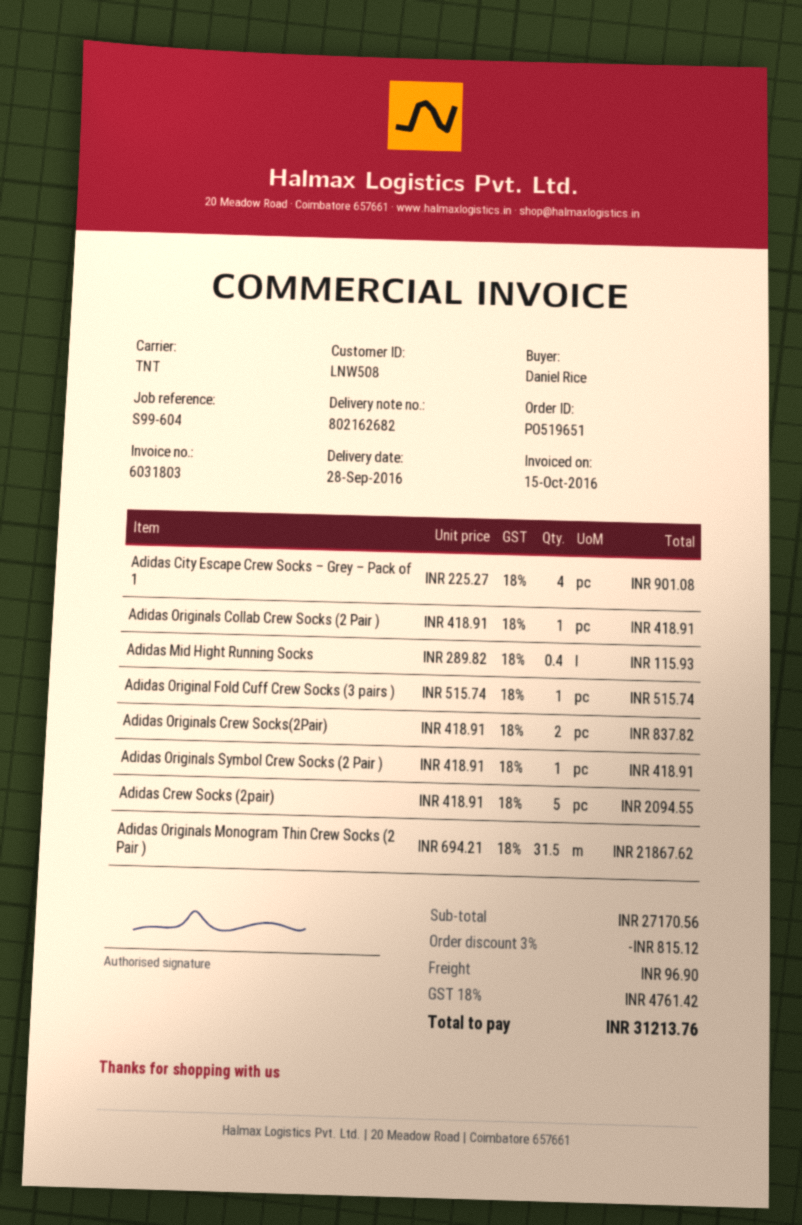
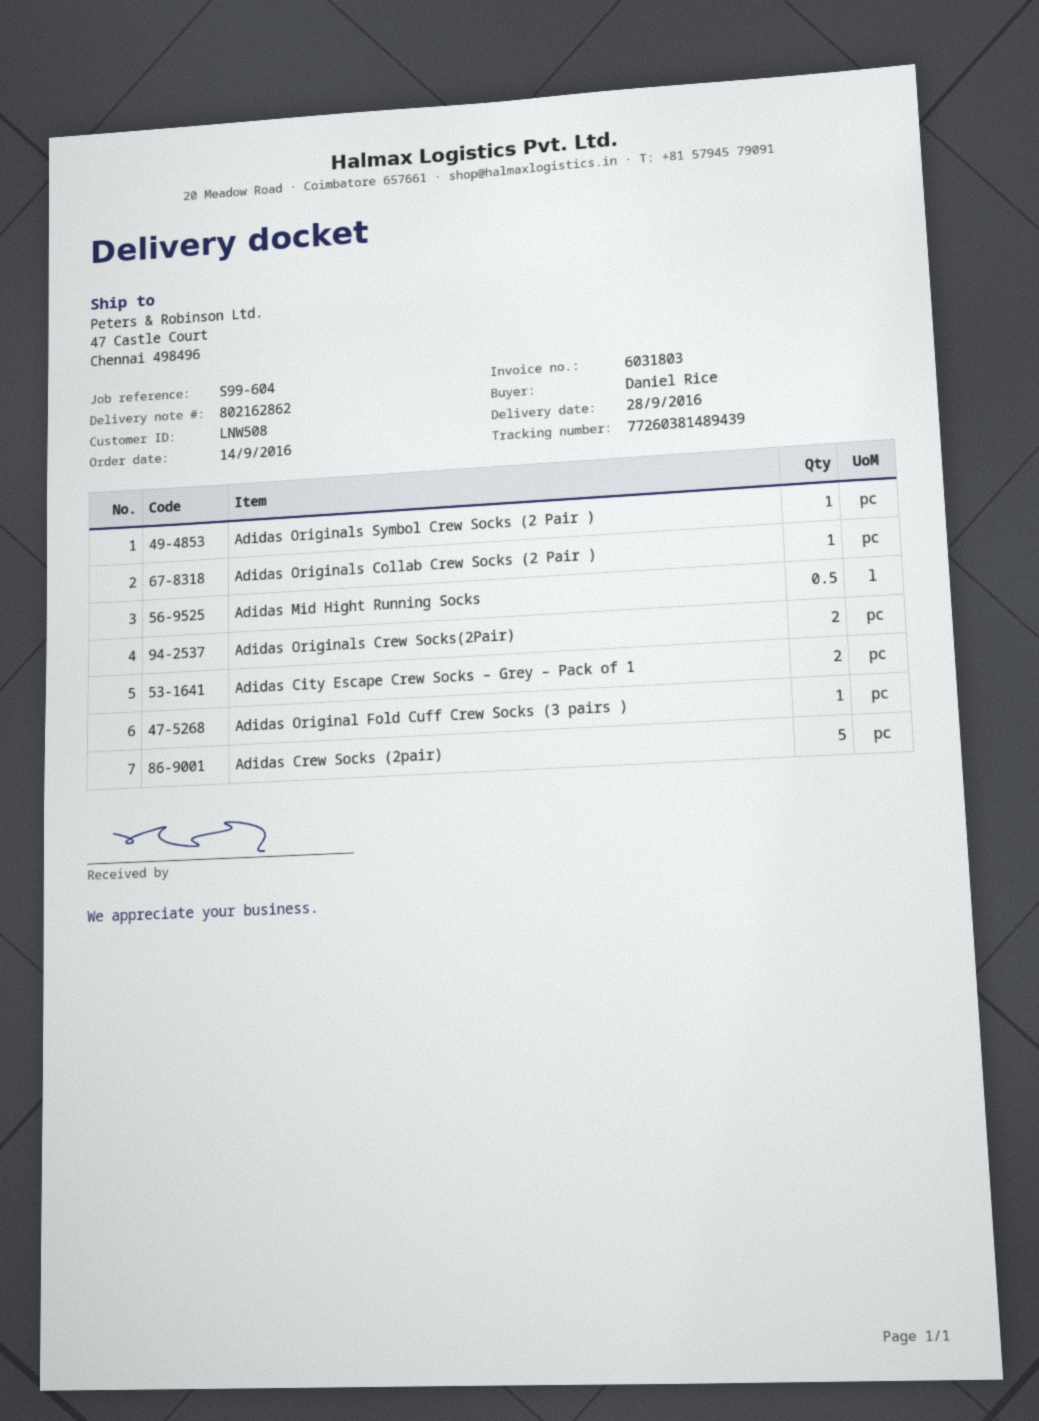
delivery note number: 802162682 -> 802162862
Adidas City Escape Crew Socks – Grey – Pack of 1: 4 -> 2
Adidas Mid Hight Running Socks: 0.4 -> 0.5
Adidas Originals Monogram Thin Crew Socks (2 Pair ): 31.5 -> none

